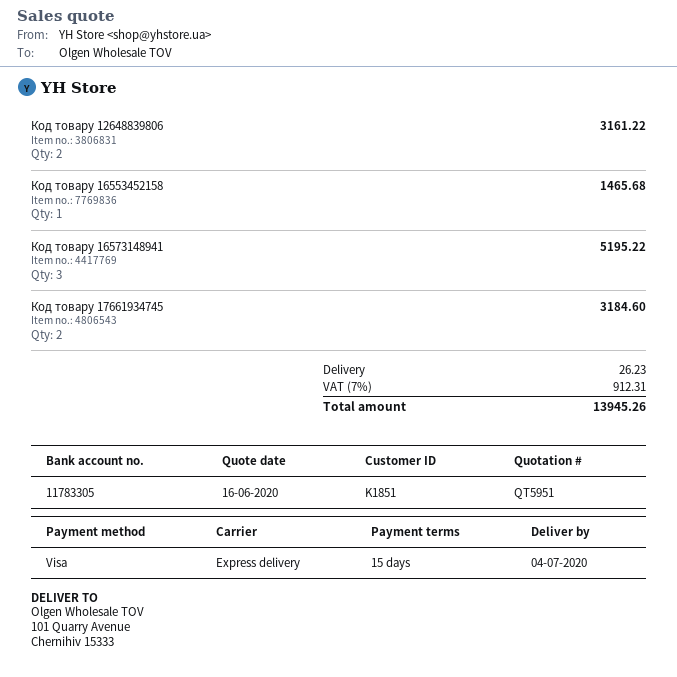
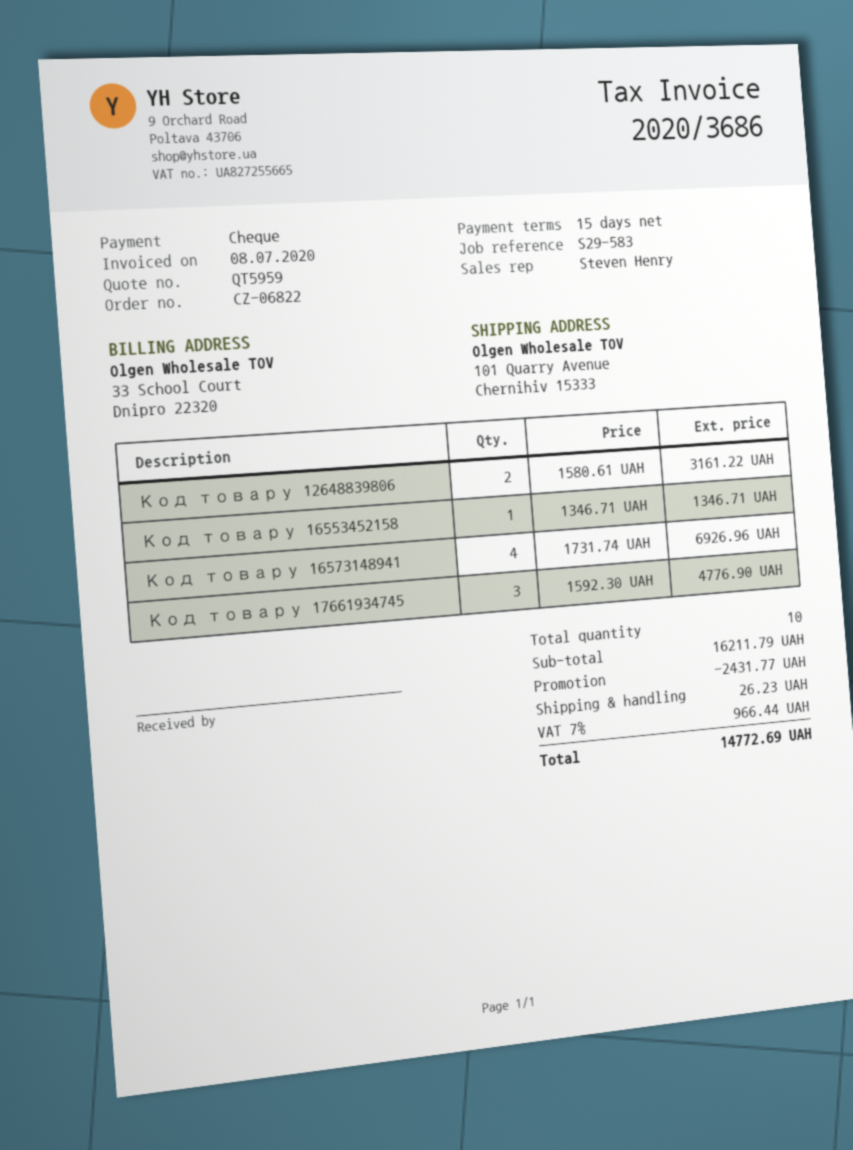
quote number: QT5951 -> QT5959
payment method: Visa -> cheque
Код товару 16553452158: 1 for 1465.68 -> 1 for 1346.71
Код товару 16573148941: 3 for 5195.22 -> 4 for 6926.96
Код товару 17661934745: 2 for 3184.60 -> 3 for 4776.90
discount: none -> 2431.77
tax: 7% = 912.31 -> 7% = 966.44
total: 13945.26 -> 14772.69

